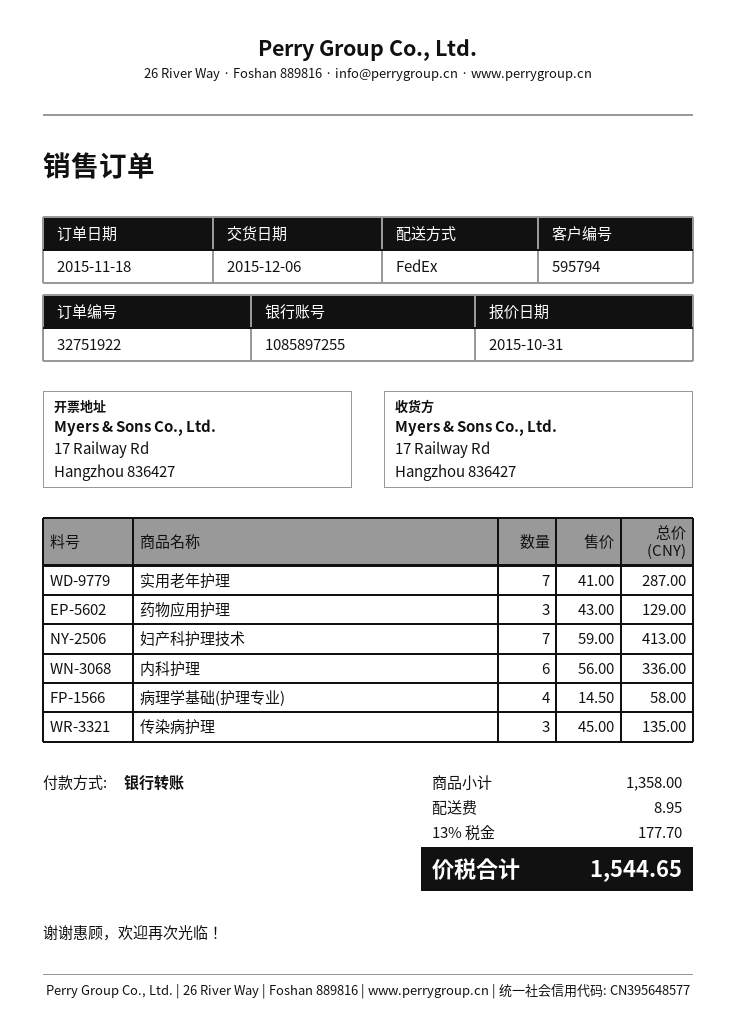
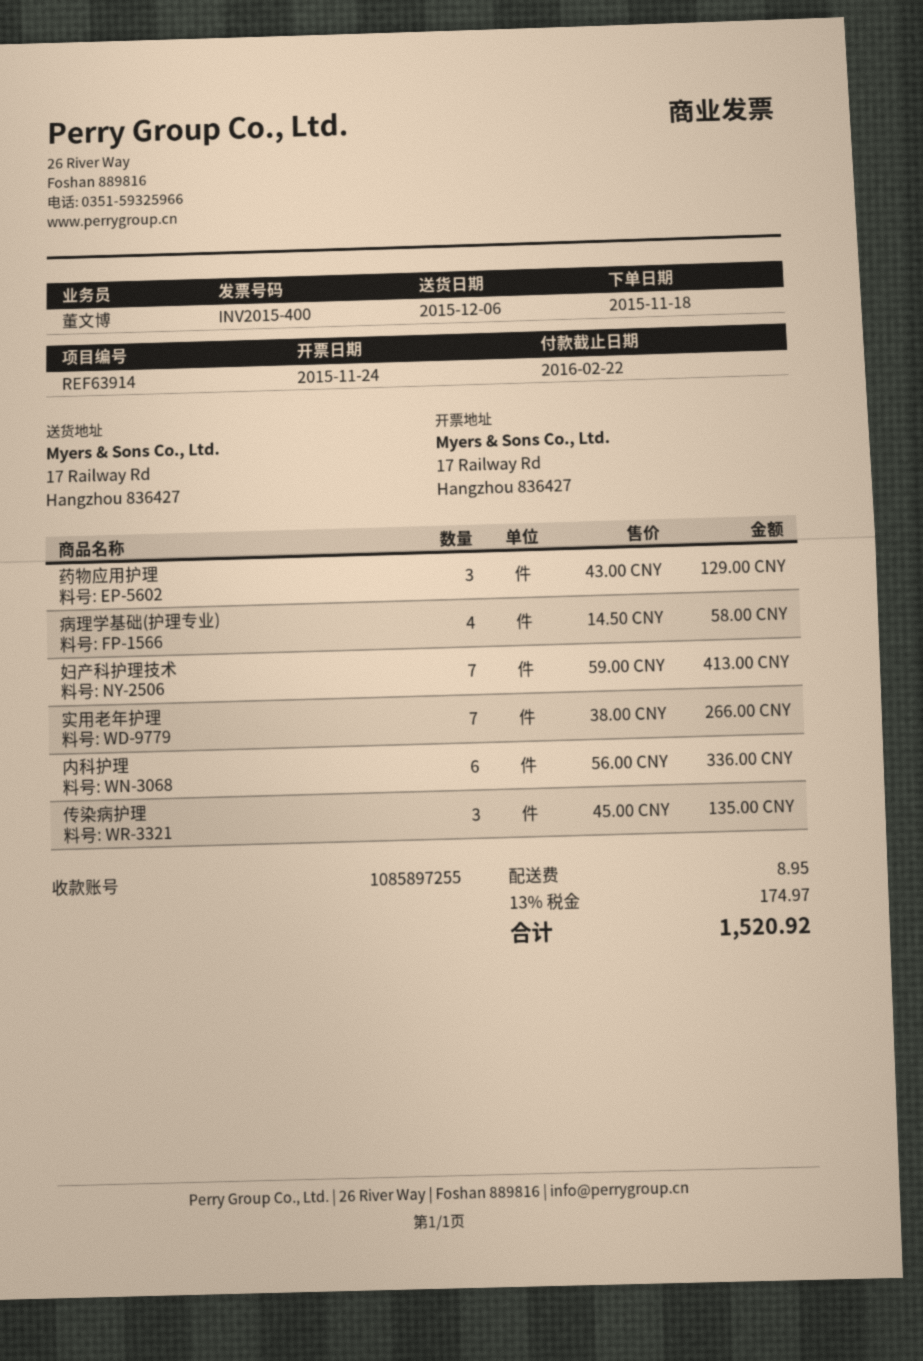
实用老年护理: 7 x 41.00 = 287.00 -> 7 x 38.00 = 266.00
tax: 13% = 177.70 -> 13% = 174.97
total: 1544.65 -> 1520.92

